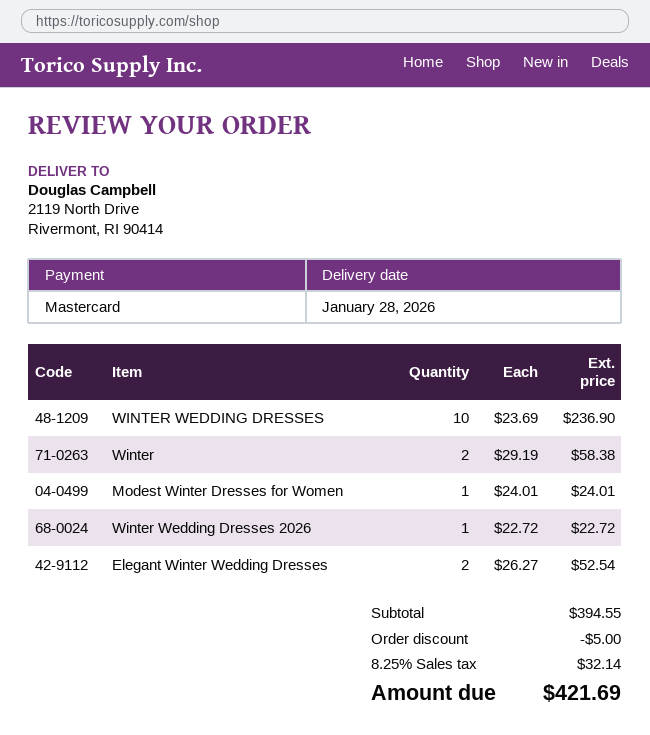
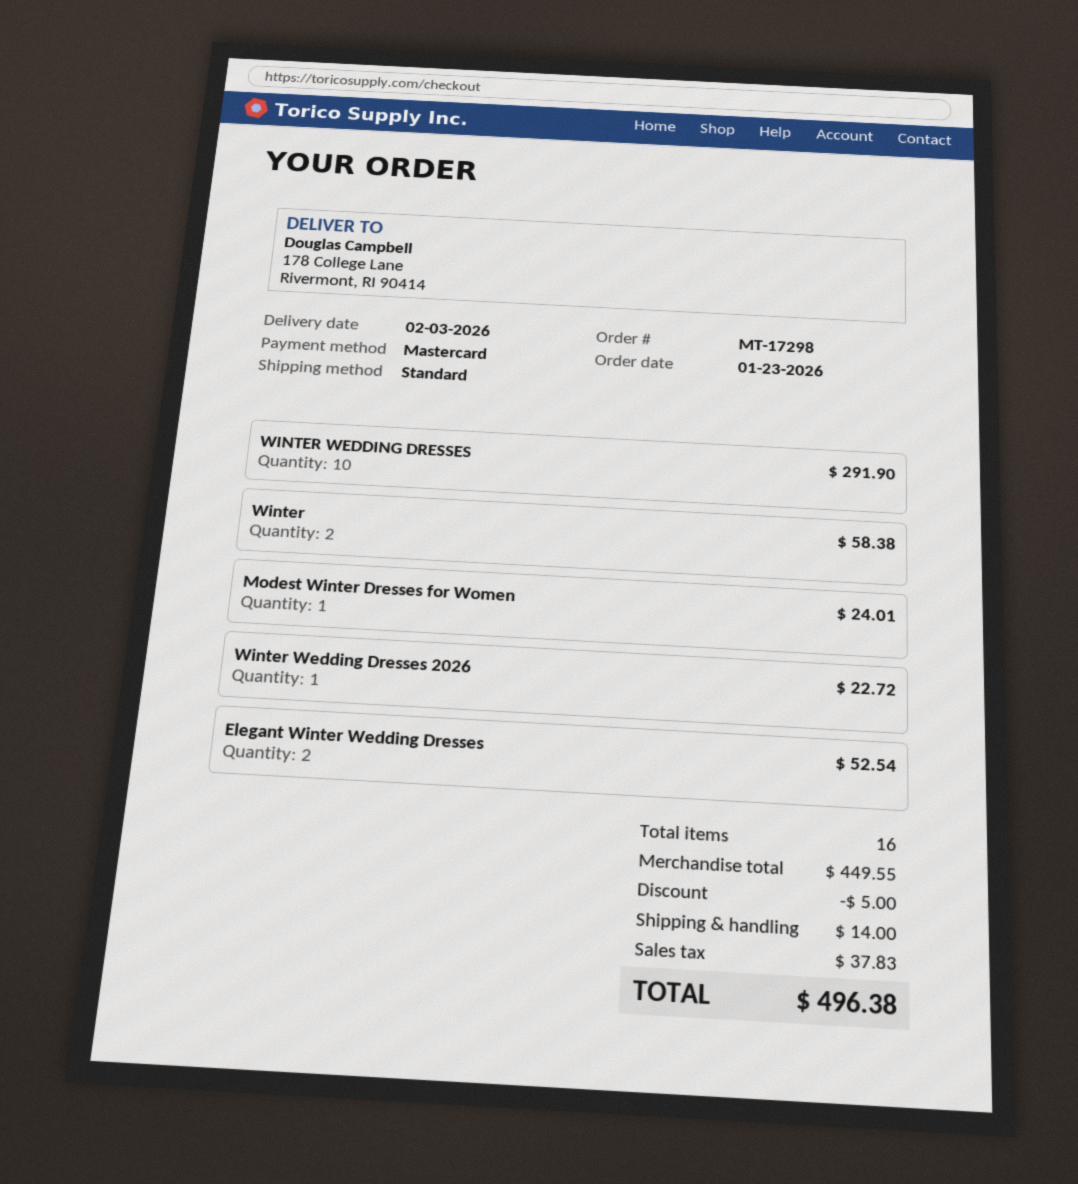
delivery date: 2026-01-28 -> 2026-02-03
ship to: 2119 North Drive, Rivermont, RI 90414 -> 178 College Lane, Rivermont, RI 90414
WINTER WEDDING DRESSES: 10 for 236.90 -> 10 for 291.90
subtotal: 394.55 -> 449.55
shipping: none -> 14.00
tax: 32.14 -> 37.83
total: 421.69 -> 496.38

